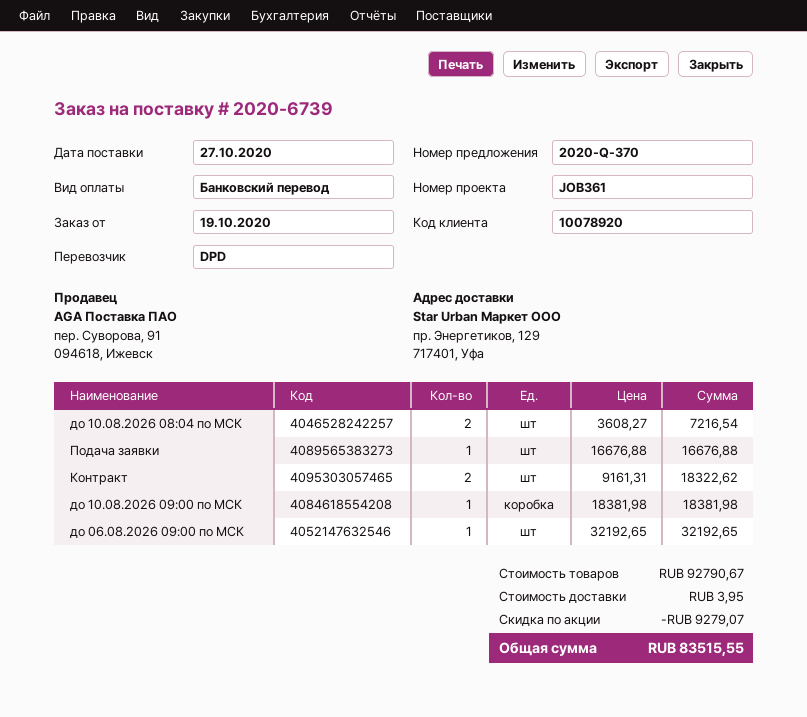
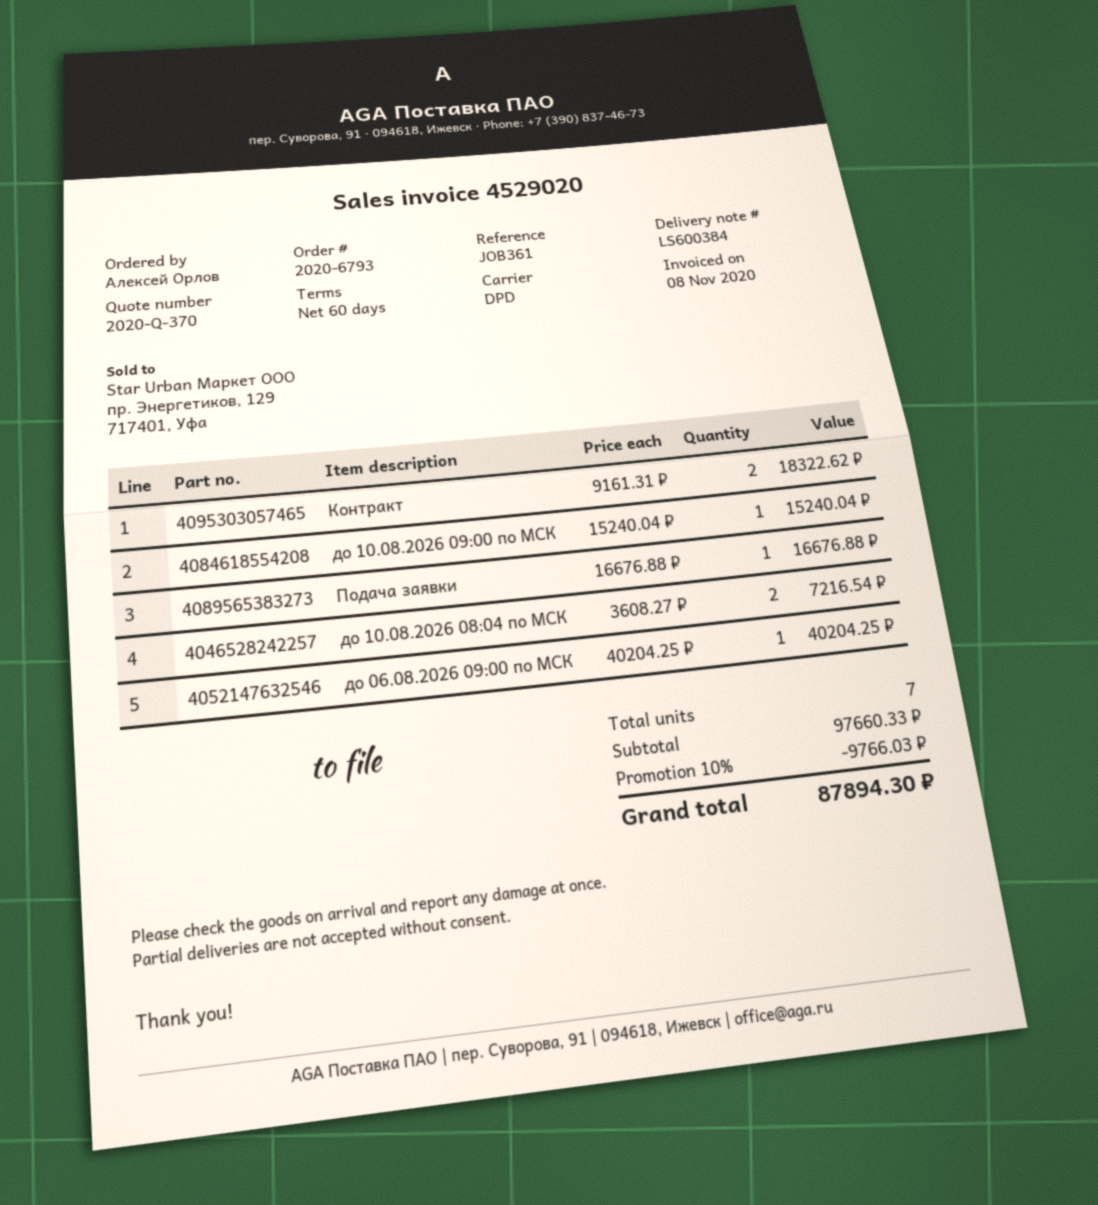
order number: 2020-6739 -> 2020-6793
до 10.08.2026 09:00 по МСК: 1 x 18381.98 = 18381.98 -> 1 x 15240.04 = 15240.04
до 06.08.2026 09:00 по МСК: 1 x 32192.65 = 32192.65 -> 1 x 40204.25 = 40204.25
subtotal: 92790.67 -> 97660.33
discount: 9279.07 -> 9766.03
shipping: 3.95 -> none
total: 83515.55 -> 87894.30

